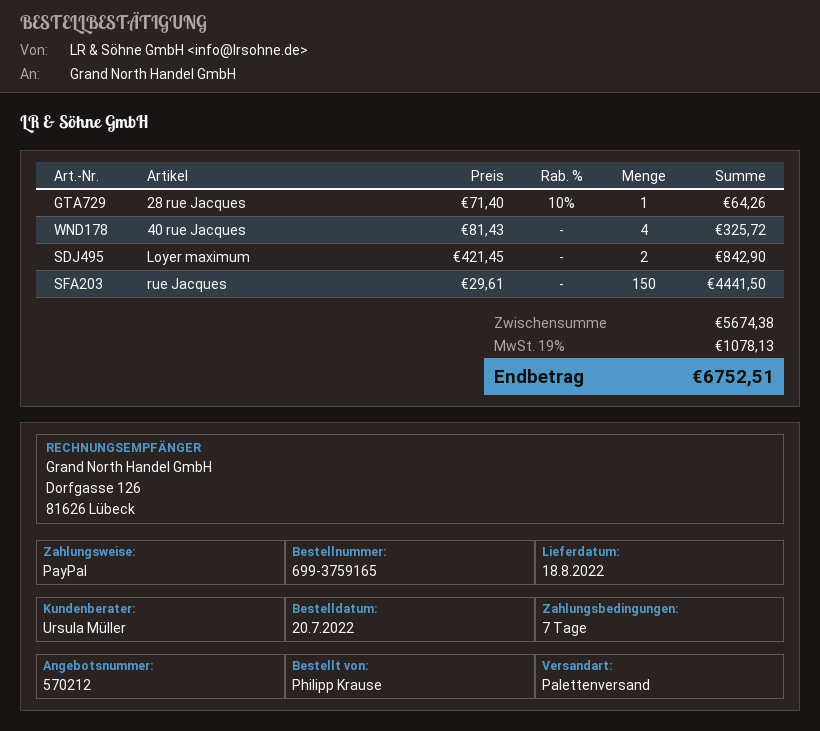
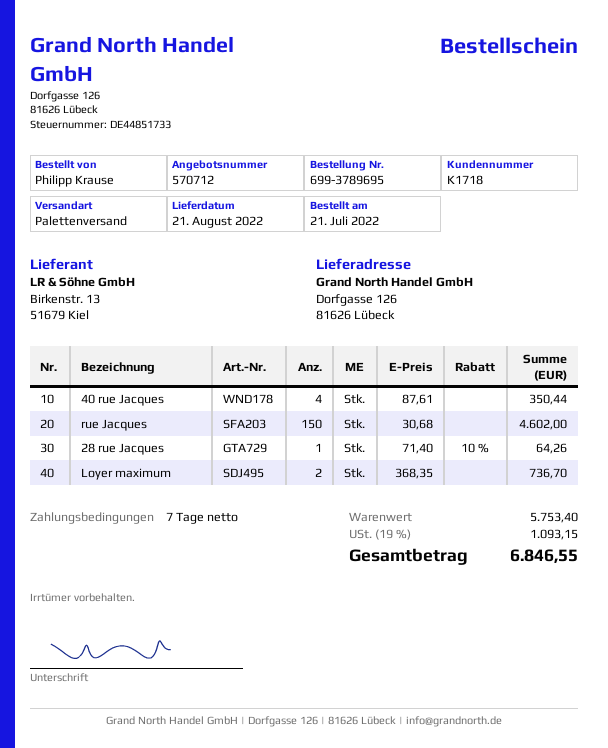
quote number: 570212 -> 570712
order number: 699-3759165 -> 699-3789695
order date: 2022-07-20 -> 2022-07-21
delivery date: 2022-08-18 -> 2022-08-21
40 rue Jacques: 4 x 81.43 = 325.72 -> 4 x 87.61 = 350.44
Loyer maximum: 2 x 421.45 = 842.90 -> 2 x 368.35 = 736.70
rue Jacques: 150 x 29.61 = 4441.50 -> 150 x 30.68 = 4602.00
subtotal: 5674.38 -> 5753.40
tax: 19% = 1078.13 -> 19% = 1093.15
total: 6752.51 -> 6846.55

